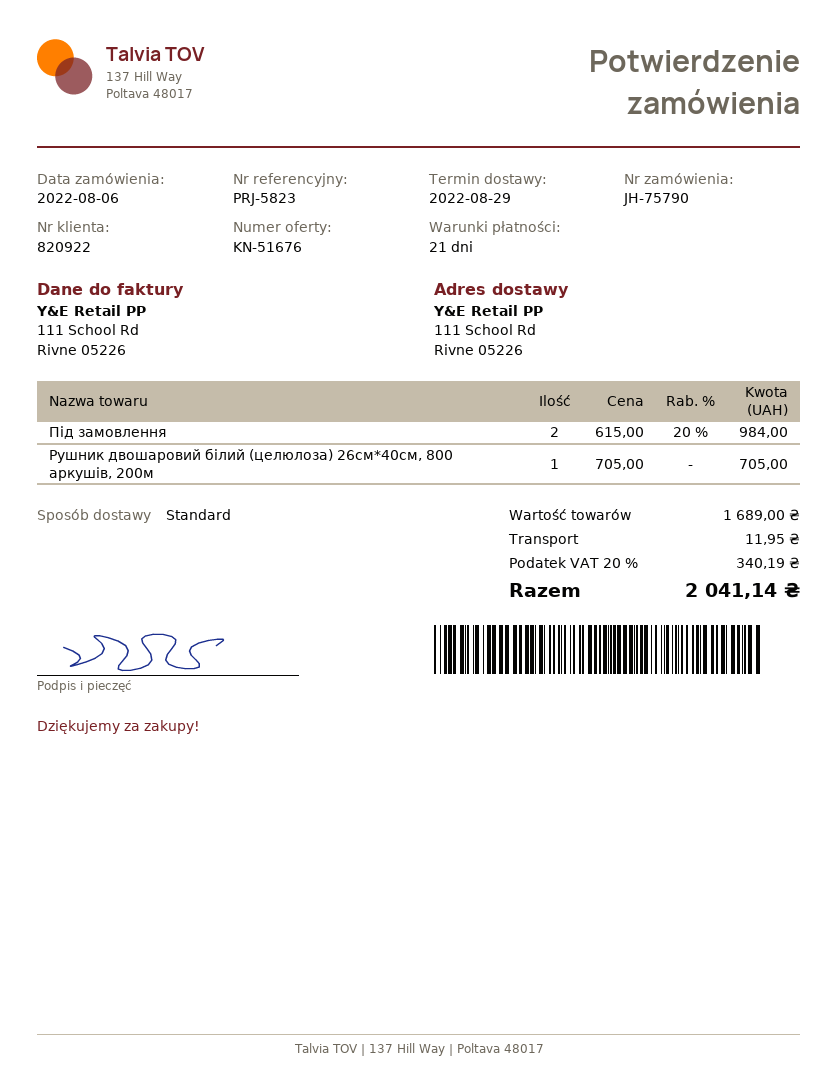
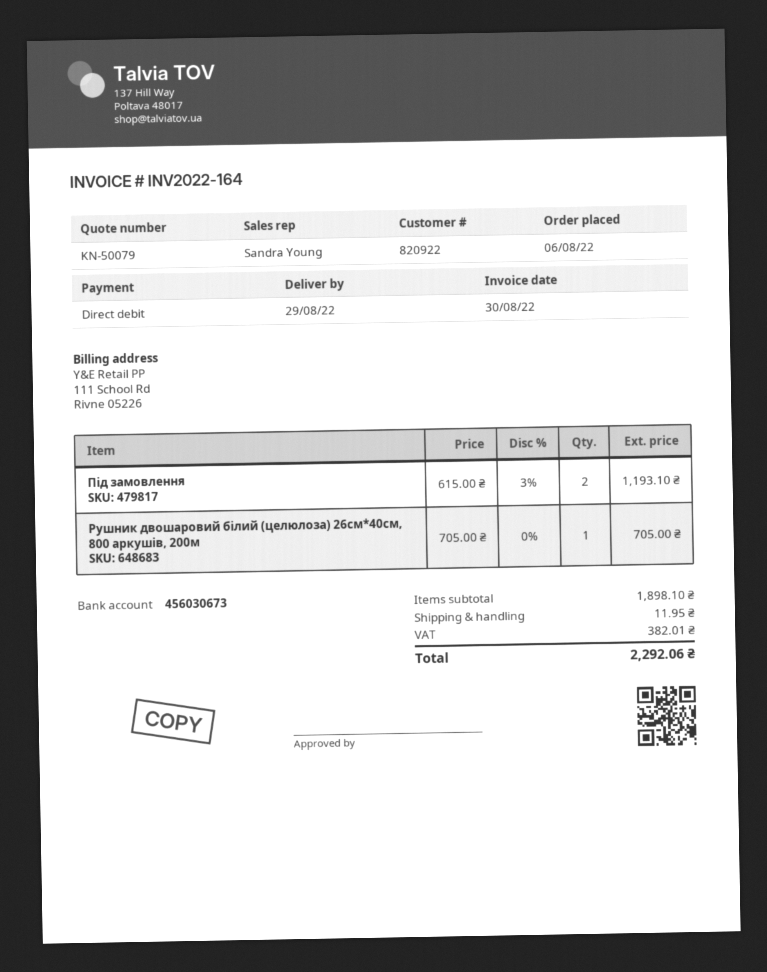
quote number: KN-51676 -> KN-50079
Під замовлення: 2 x 615.00 - 20% = 984.00 -> 2 x 615.00 - 3% = 1193.10
subtotal: 1689.00 -> 1898.10
tax: 340.19 -> 382.01
total: 2041.14 -> 2292.06

